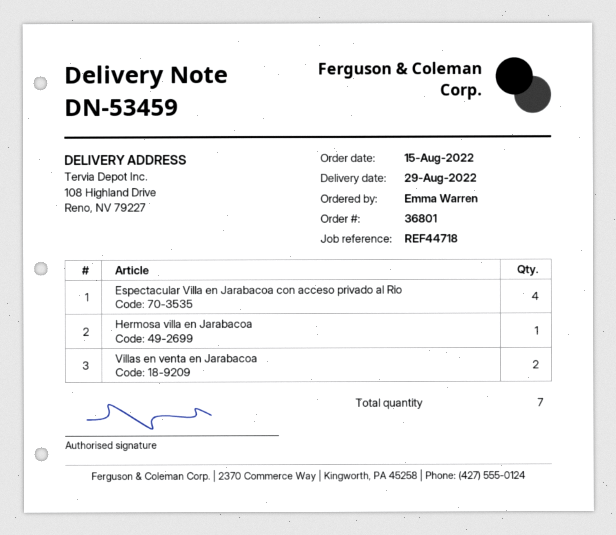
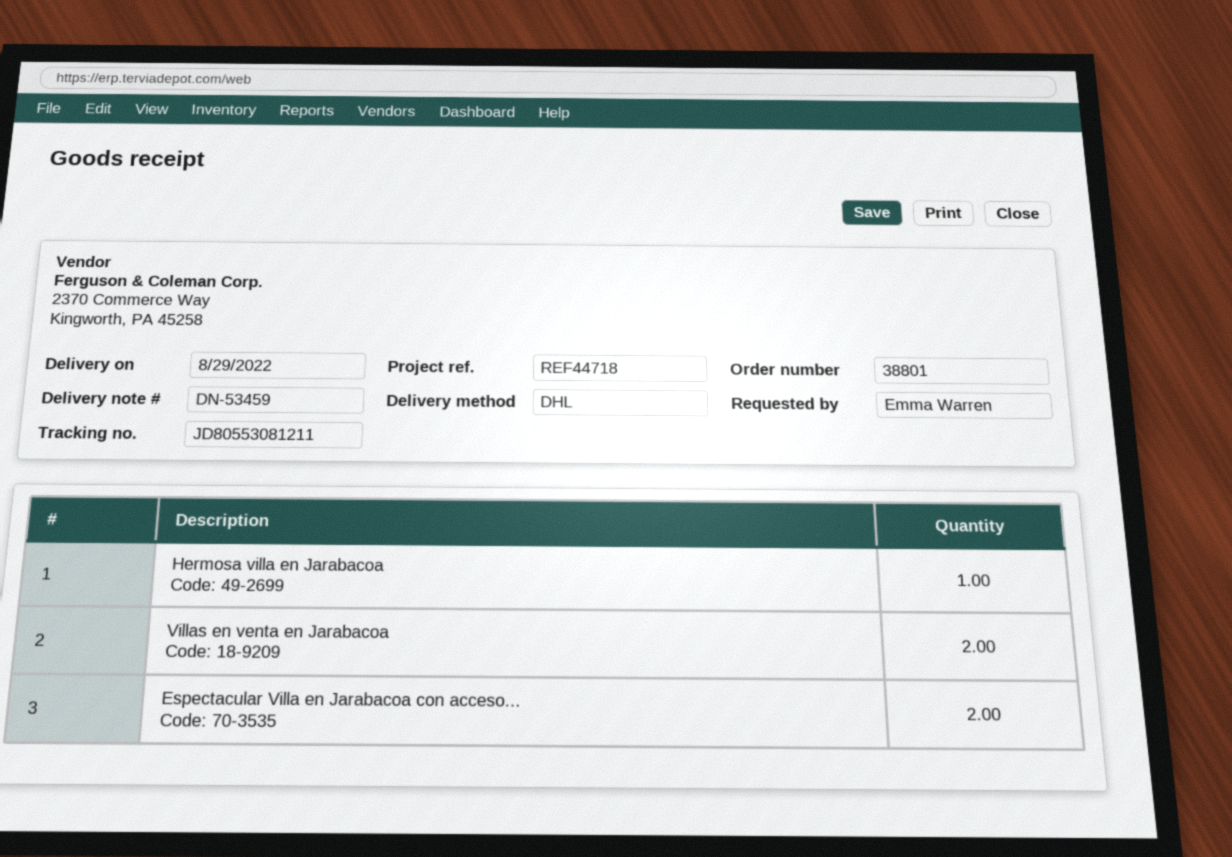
order number: 36801 -> 38801
Espectacular Villa en Jarabacoa con acceso privado al Rio: 4 -> 2

